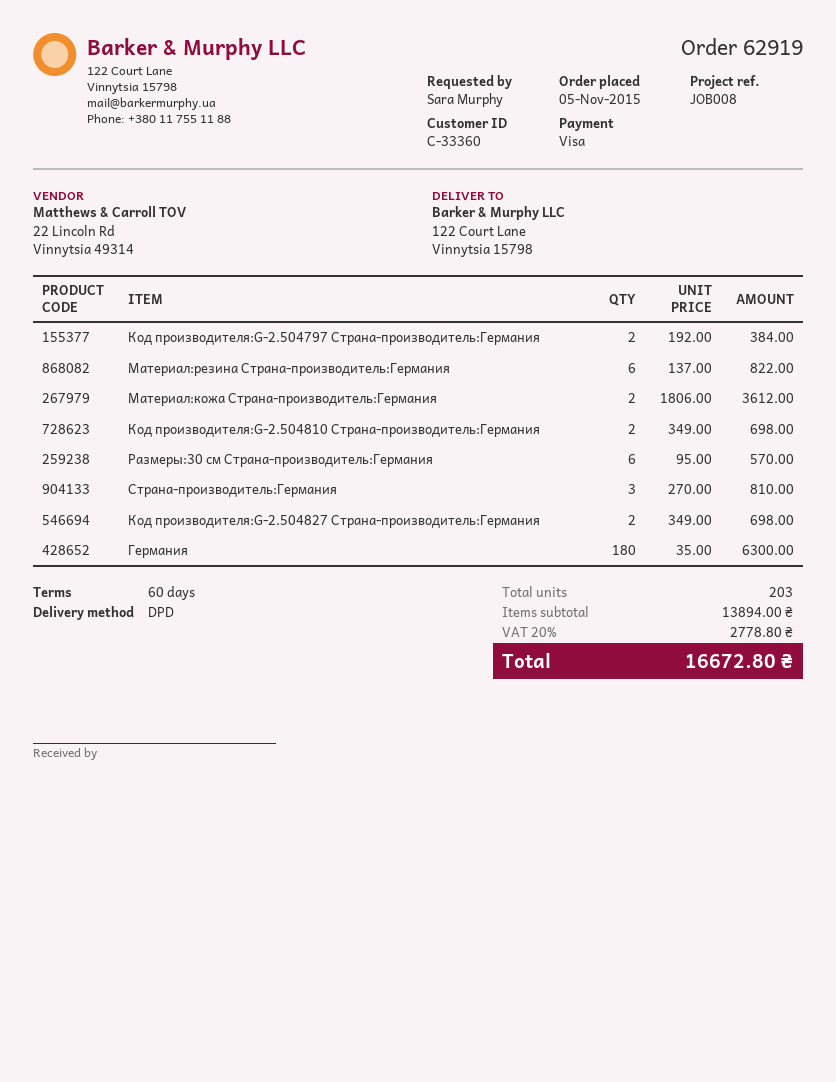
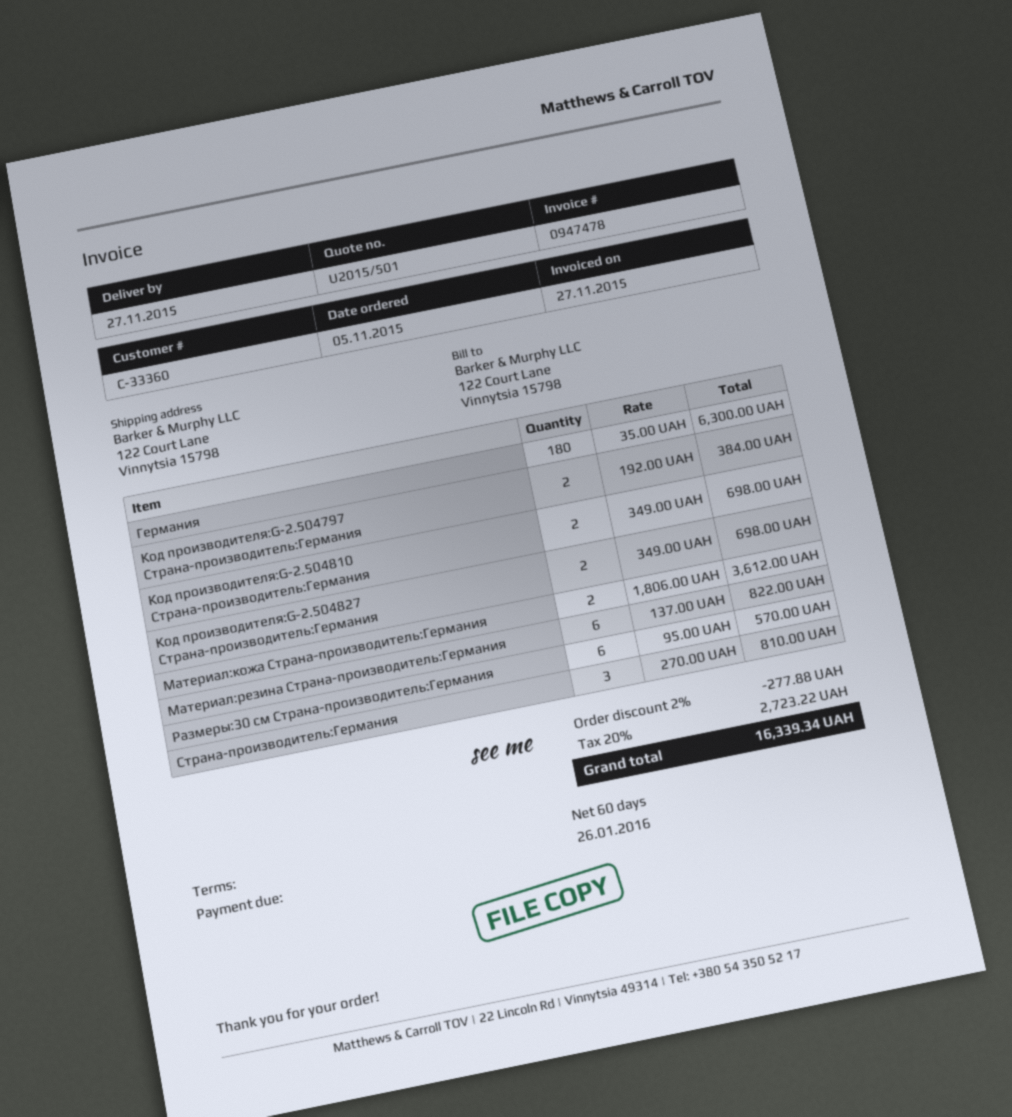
discount: none -> 2% = 277.88
tax: 20% = 2778.80 -> 20% = 2723.22
total: 16672.80 -> 16339.34

